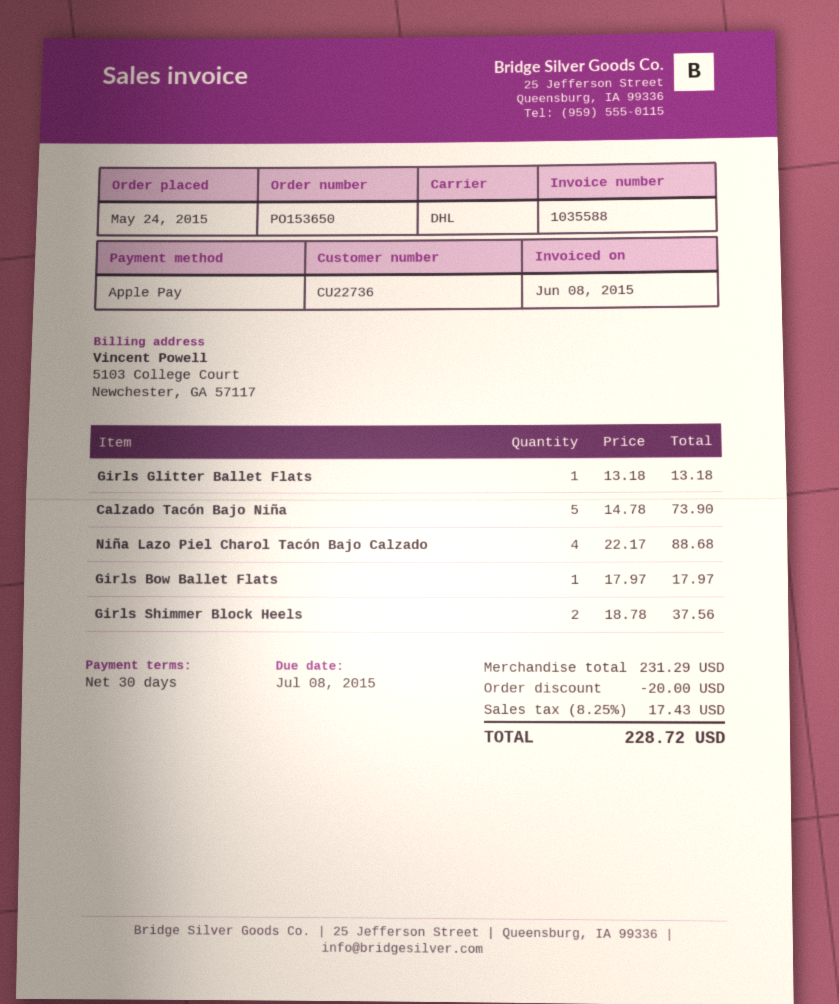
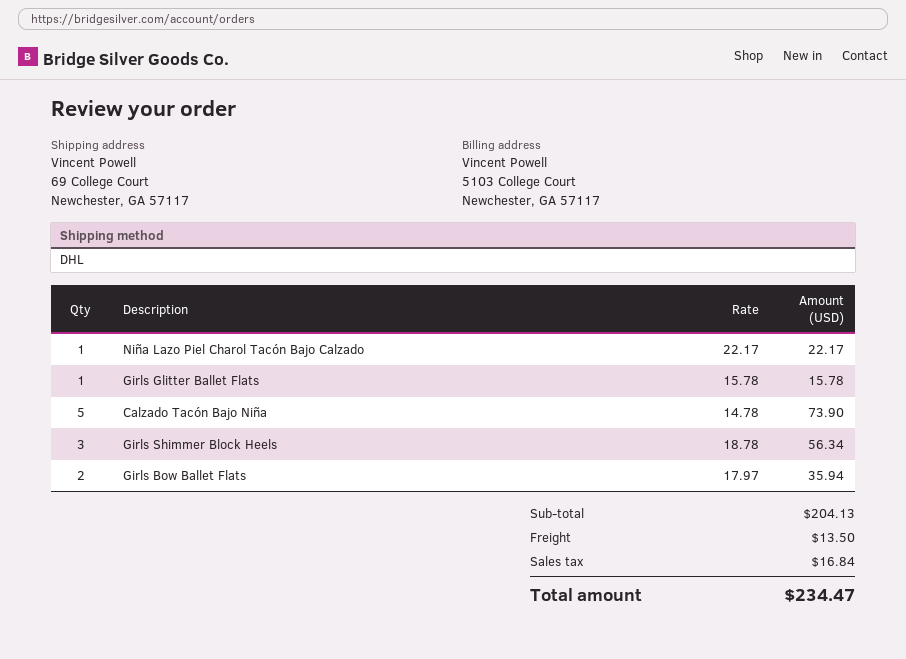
Girls Glitter Ballet Flats: 1 x 13.18 = 13.18 -> 1 x 15.78 = 15.78
Niña Lazo Piel Charol Tacón Bajo Calzado: 4 x 22.17 = 88.68 -> 1 x 22.17 = 22.17
Girls Bow Ballet Flats: 1 x 17.97 = 17.97 -> 2 x 17.97 = 35.94
Girls Shimmer Block Heels: 2 x 18.78 = 37.56 -> 3 x 18.78 = 56.34
subtotal: 231.29 -> 204.13
discount: 20.00 -> none
shipping: none -> 13.50
tax: 17.43 -> 16.84
total: 228.72 -> 234.47

